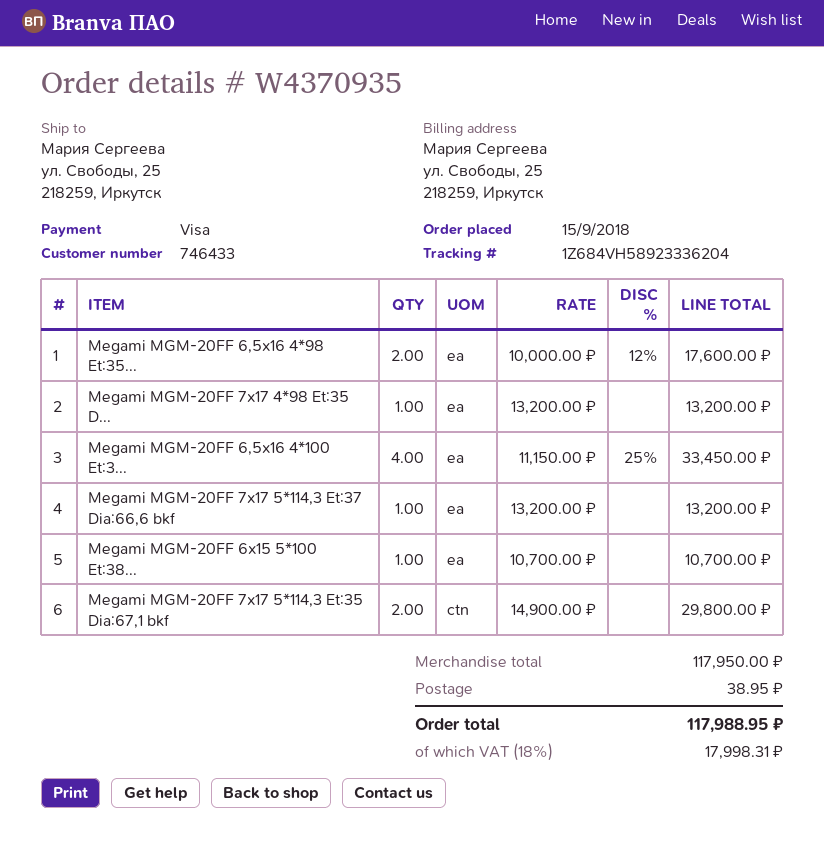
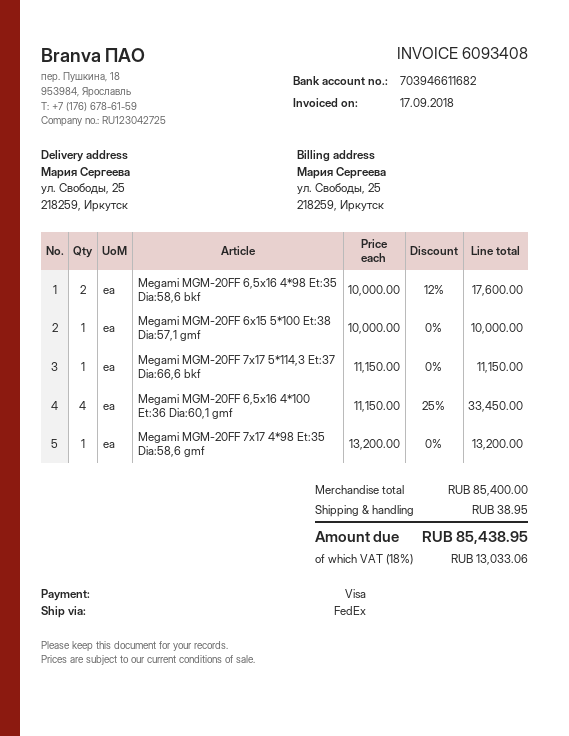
Megami MGM-20FF 7x17 5*114,3 Et:37 Dia:66,6 bkf: 1 x 13200.00 = 13200.00 -> 1 x 11150.00 = 11150.00
Megami MGM-20FF 6x15 5*100 Et:38...: 1 x 10700.00 = 10700.00 -> 1 x 10000.00 = 10000.00
Megami MGM-20FF 7x17 5*114,3 Et:35 Dia:67,1 bkf: 2 x 14900.00 = 29800.00 -> none
subtotal: 117950.00 -> 85400.00
tax: 18% = 17998.31 -> 18% = 13033.06
total: 117988.95 -> 85438.95

